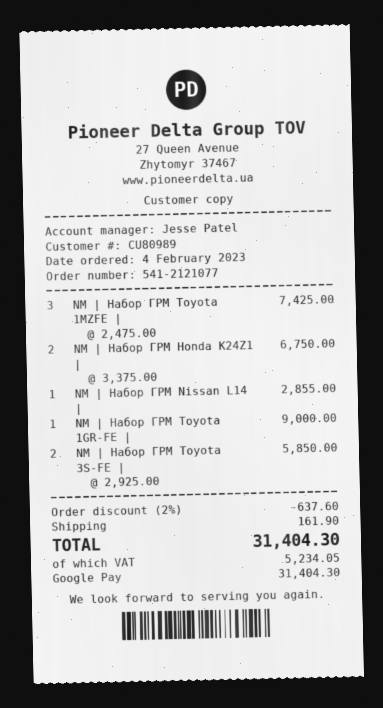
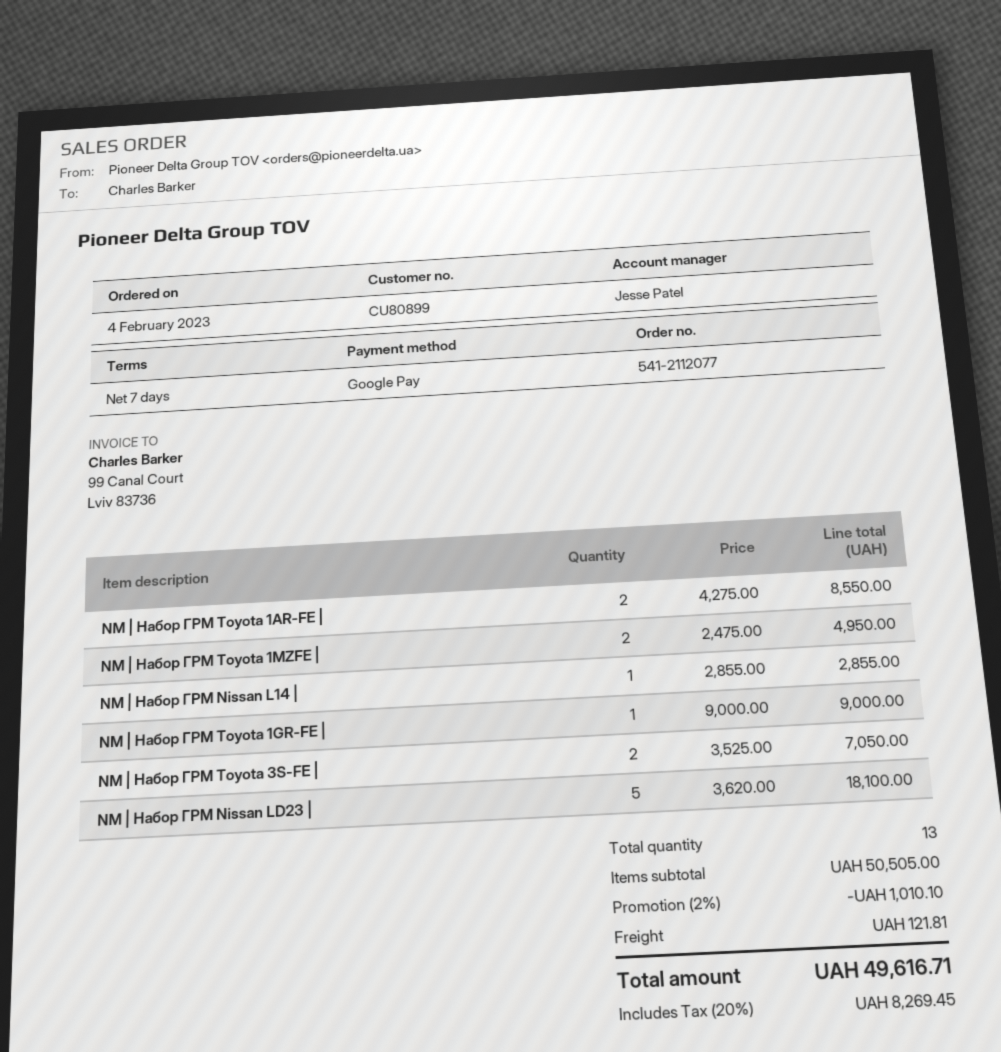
order number: 541-2121077 -> 541-2112077
customer number: CU80989 -> CU80899
NM | Набор ГРМ Toyota 1MZFE |: 3 x 2475.00 = 7425.00 -> 2 x 2475.00 = 4950.00
NM | Набор ГРМ Honda K24Z1 |: 2 x 3375.00 = 6750.00 -> none
NM | Набор ГРМ Toyota 3S-FE |: 2 x 2925.00 = 5850.00 -> 2 x 3525.00 = 7050.00
NM | Набор ГРМ Toyota 1AR-FE |: none -> 2 x 4275.00 = 8550.00
NM | Набор ГРМ Nissan LD23 |: none -> 5 x 3620.00 = 18100.00
discount: 2% = 637.60 -> 2% = 1010.10
shipping: 161.90 -> 121.81
tax: 5234.05 -> 8269.45
total: 31404.30 -> 49616.71

